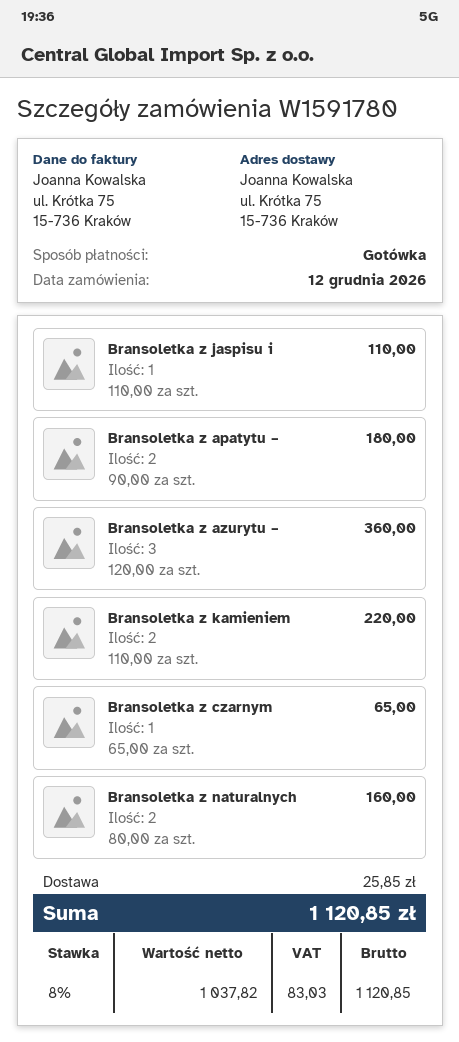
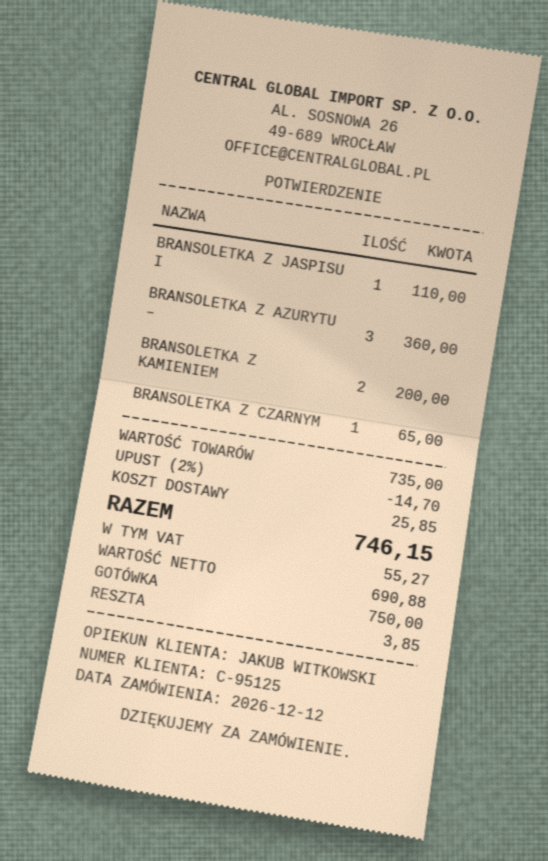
Bransoletka z apatytu –: 2 for 180.00 -> none
Bransoletka z kamieniem: 2 for 220.00 -> 2 for 200.00
Bransoletka z naturalnych: 2 for 160.00 -> none
discount: none -> 2% = 14.70
net: 1037.82 -> 690.88
tax: 83.03 -> 55.27
total: 1120.85 -> 746.15

